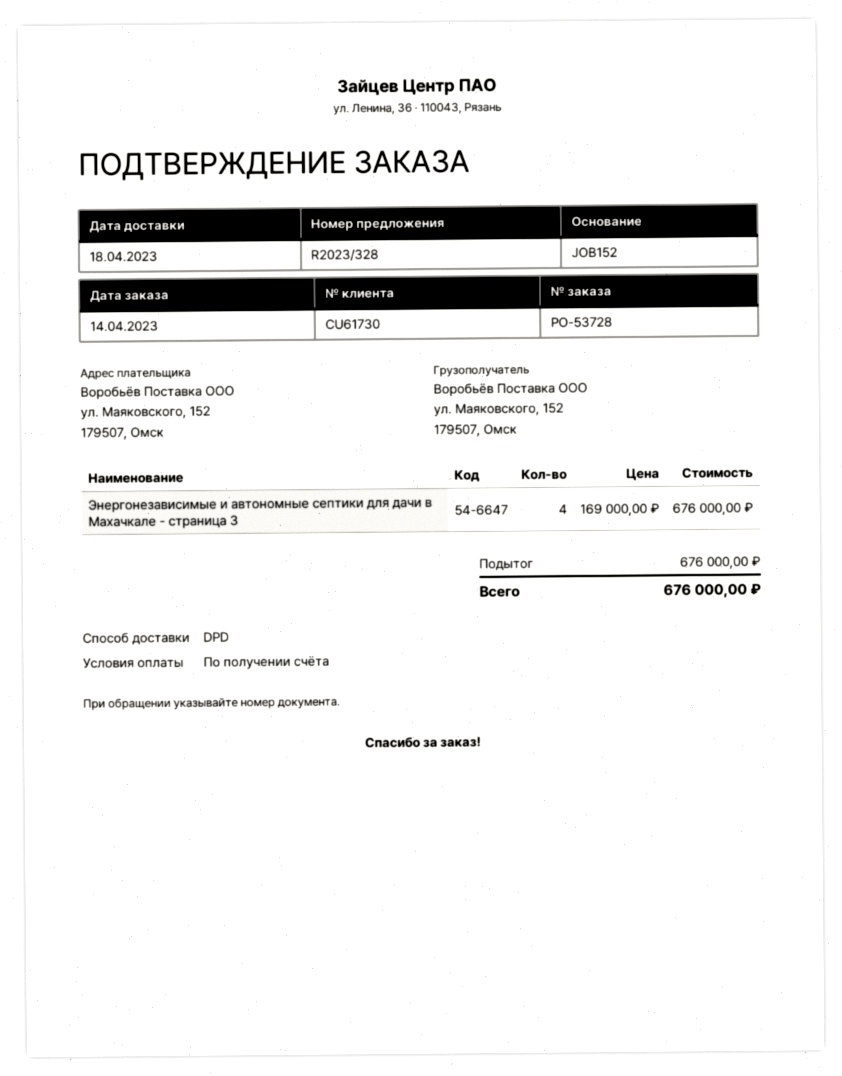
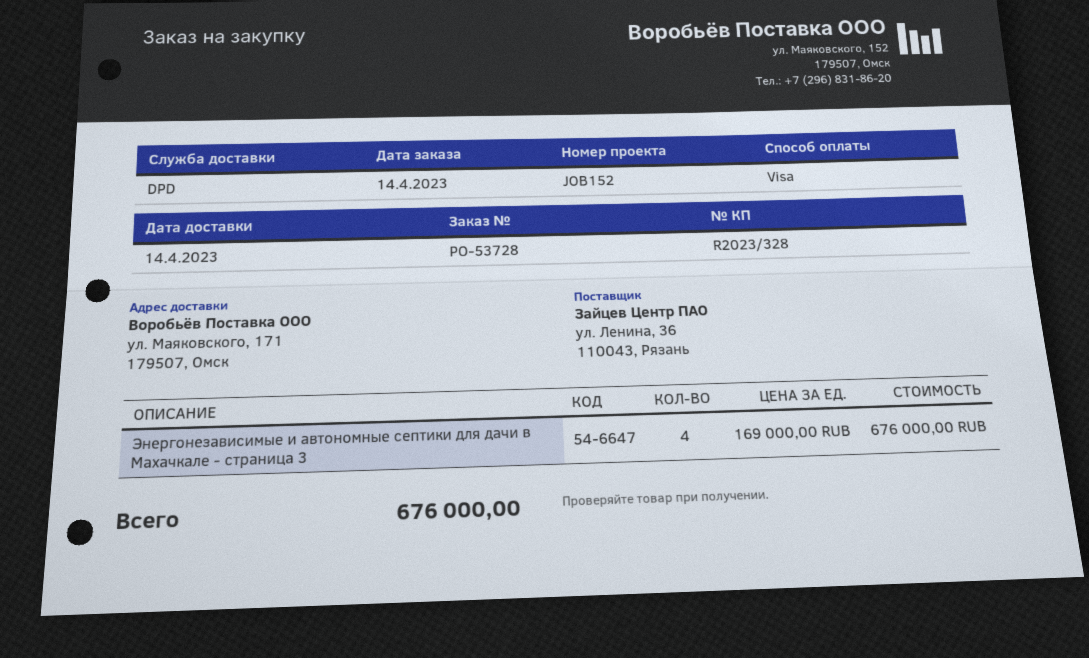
delivery date: 2023-04-18 -> 2023-04-14
ship to: ул. Маяковского, 152, 179507, Омск -> ул. Маяковского, 171, 179507, Омск

